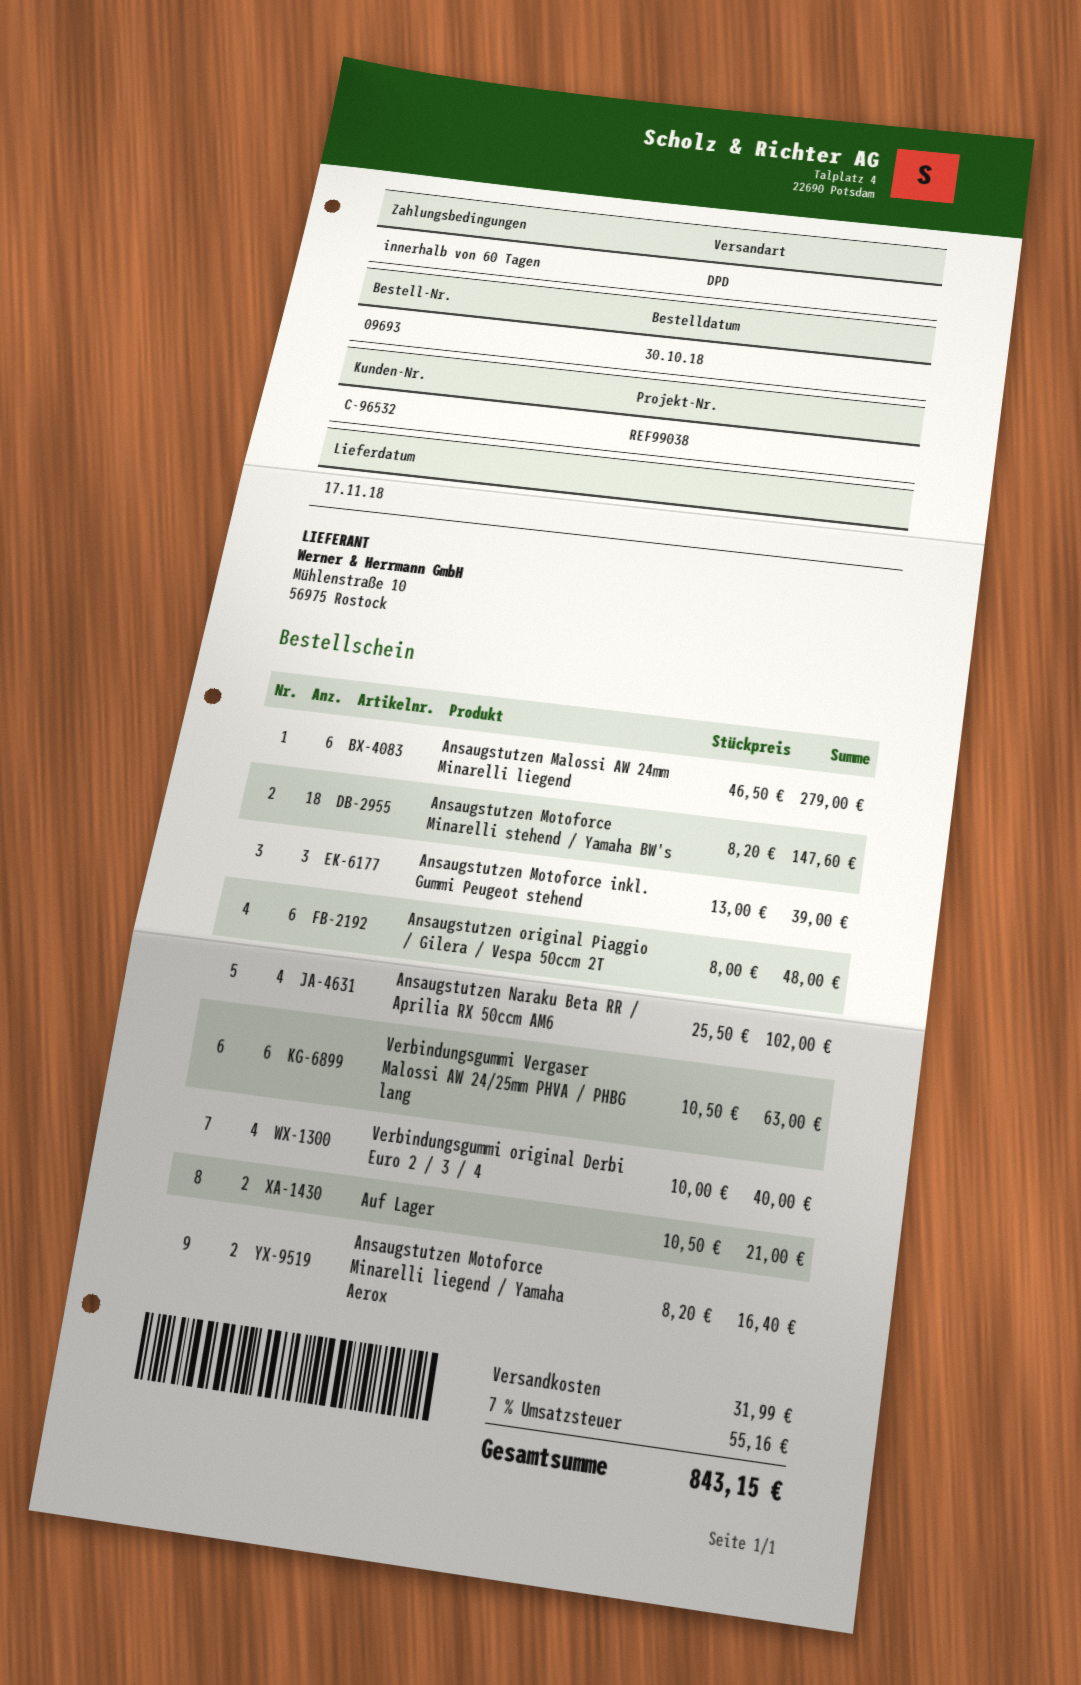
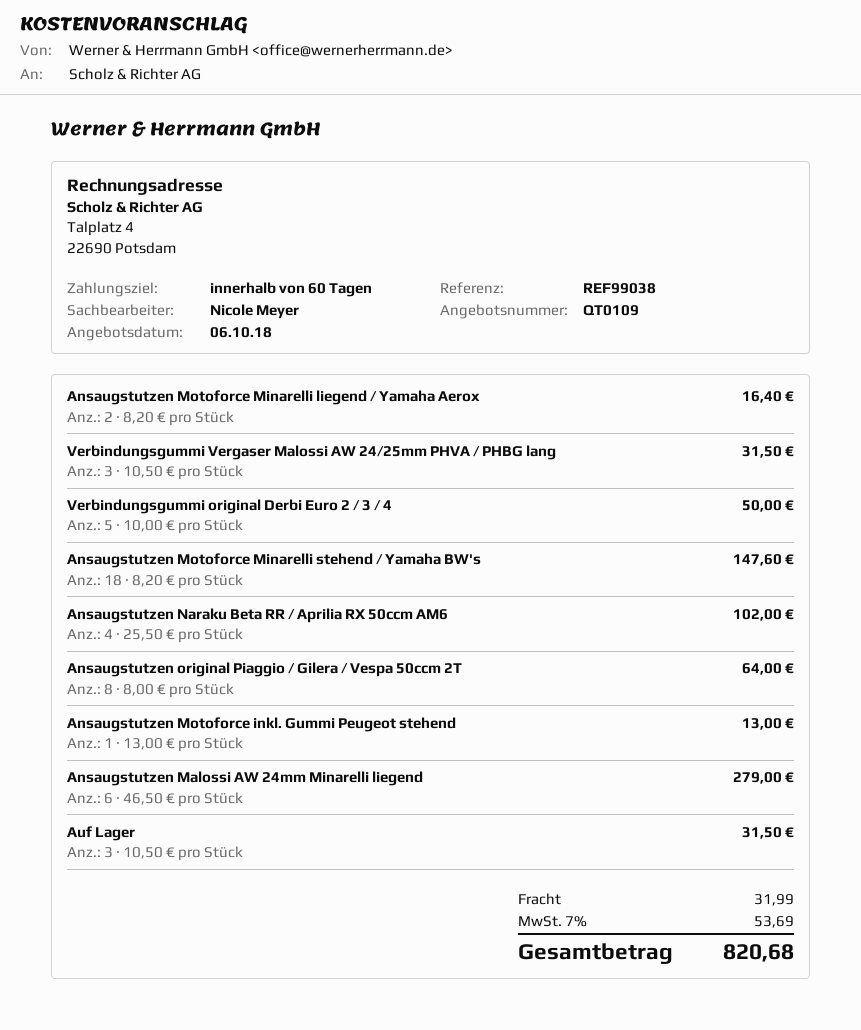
Ansaugstutzen Motoforce inkl. Gummi Peugeot stehend: 3 x 13.00 = 39.00 -> 1 x 13.00 = 13.00
Ansaugstutzen original Piaggio / Gilera / Vespa 50ccm 2T: 6 x 8.00 = 48.00 -> 8 x 8.00 = 64.00
Verbindungsgummi Vergaser Malossi AW 24/25mm PHVA / PHBG lang: 6 x 10.50 = 63.00 -> 3 x 10.50 = 31.50
Verbindungsgummi original Derbi Euro 2 / 3 / 4: 4 x 10.00 = 40.00 -> 5 x 10.00 = 50.00
Auf Lager: 2 x 10.50 = 21.00 -> 3 x 10.50 = 31.50
tax: 7% = 55.16 -> 7% = 53.69
total: 843.15 -> 820.68

